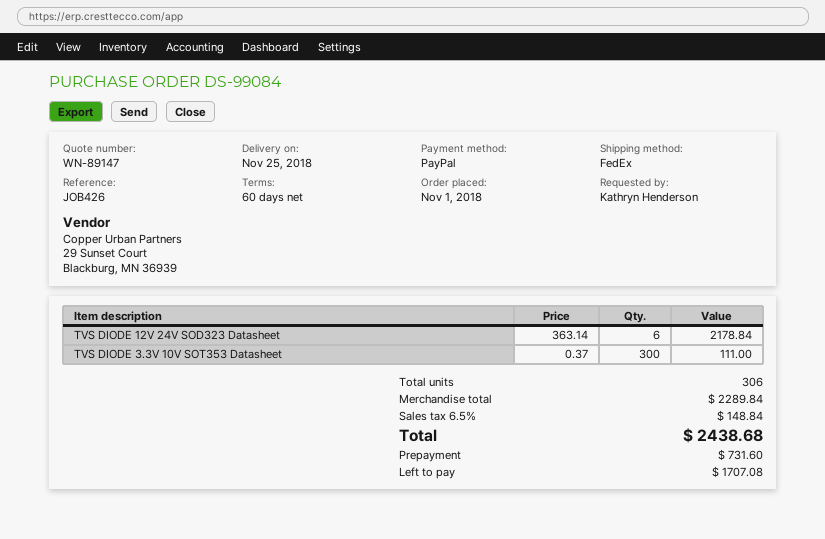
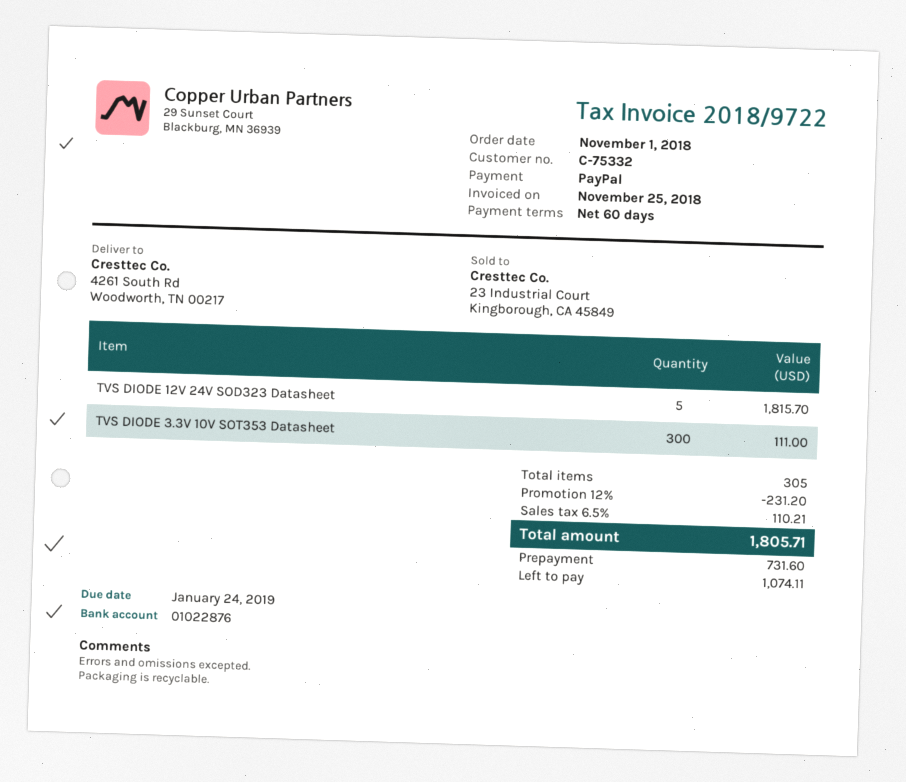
TVS DIODE 12V 24V SOD323 Datasheet: 6 for 2178.84 -> 5 for 1815.70
total quantity: 306 -> 305
discount: none -> 12% = 231.20
tax: 6.5% = 148.84 -> 6.5% = 110.21
total: 2438.68 -> 1805.71
balance: 1707.08 -> 1074.11

